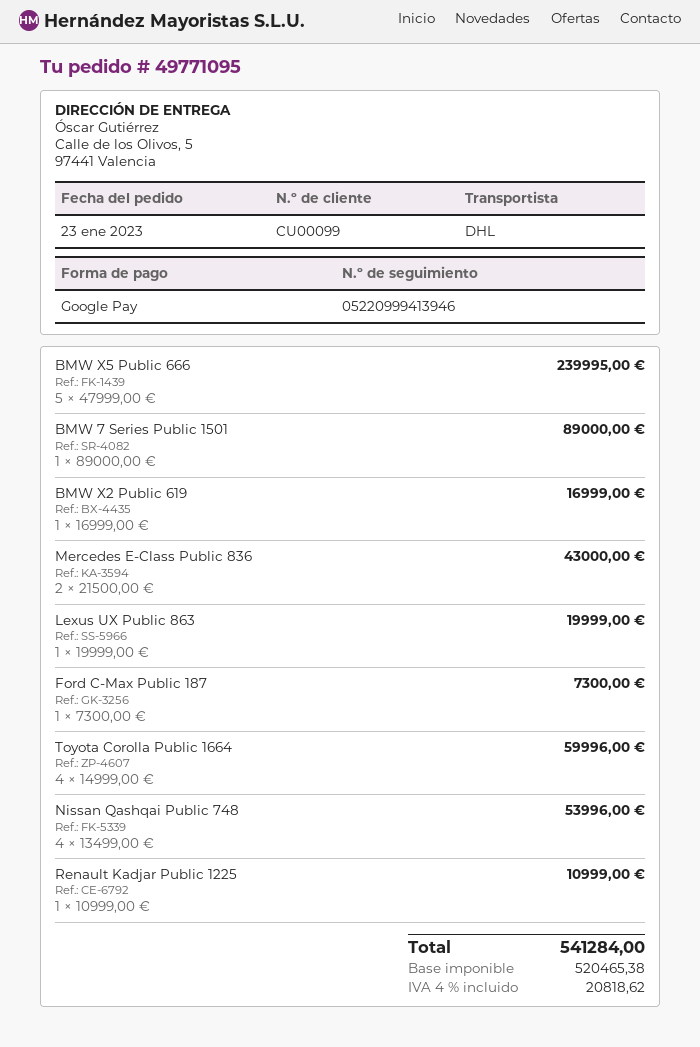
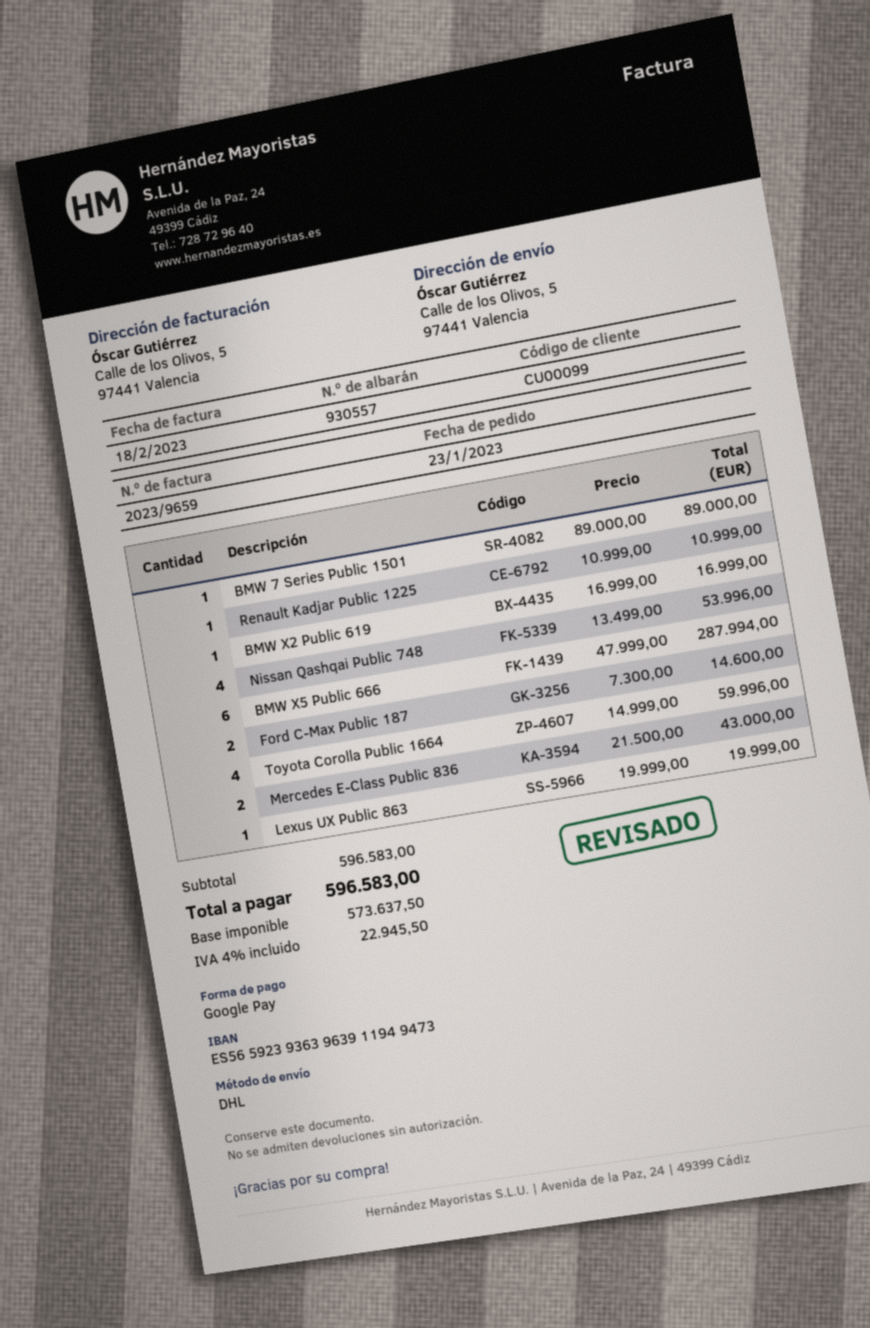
BMW X5 Public 666: 5 x 47999.00 = 239995.00 -> 6 x 47999.00 = 287994.00
Ford C-Max Public 187: 1 x 7300.00 = 7300.00 -> 2 x 7300.00 = 14600.00
net: 520465.38 -> 573637.50
tax: 4% = 20818.62 -> 4% = 22945.50
total: 541284.00 -> 596583.00

